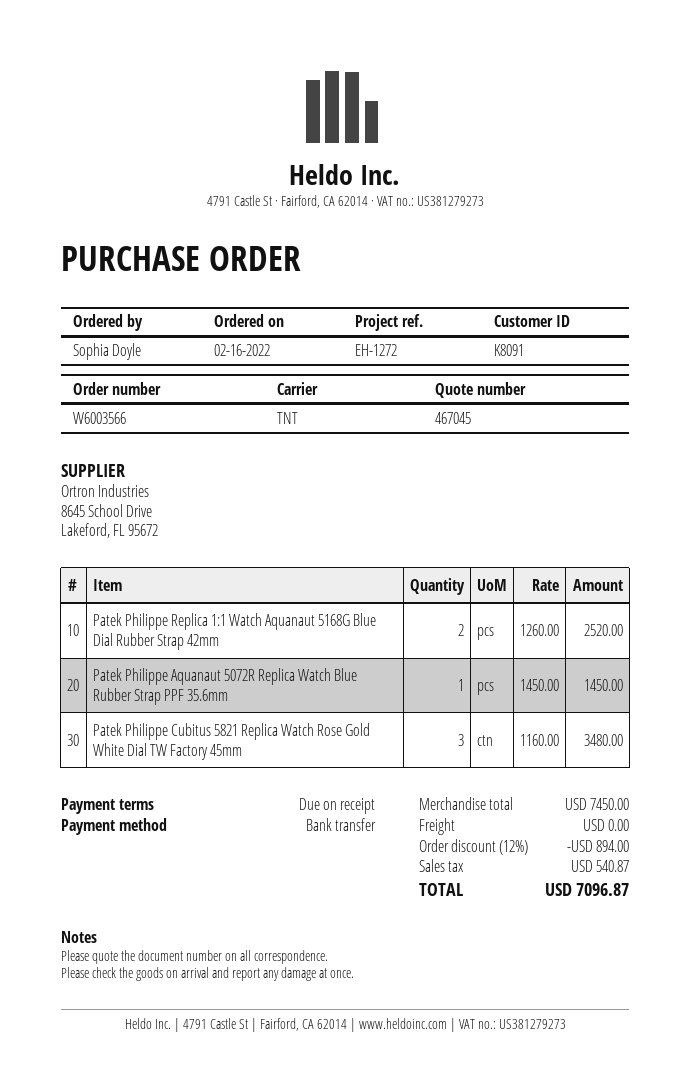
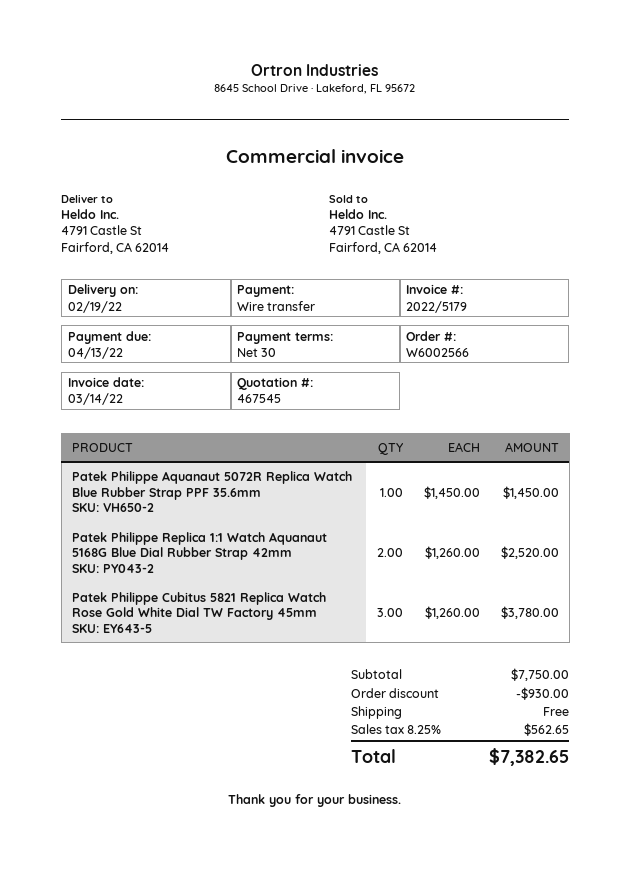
quote number: 467045 -> 467545
order number: W6003566 -> W6002566
payment terms: on receipt -> 30 days
Patek Philippe Cubitus 5821 Replica Watch Rose Gold White Dial TW Factory 45mm: 3 x 1160.00 = 3480.00 -> 3 x 1260.00 = 3780.00
subtotal: 7450.00 -> 7750.00
discount: 894.00 -> 930.00
tax: 540.87 -> 562.65
total: 7096.87 -> 7382.65

